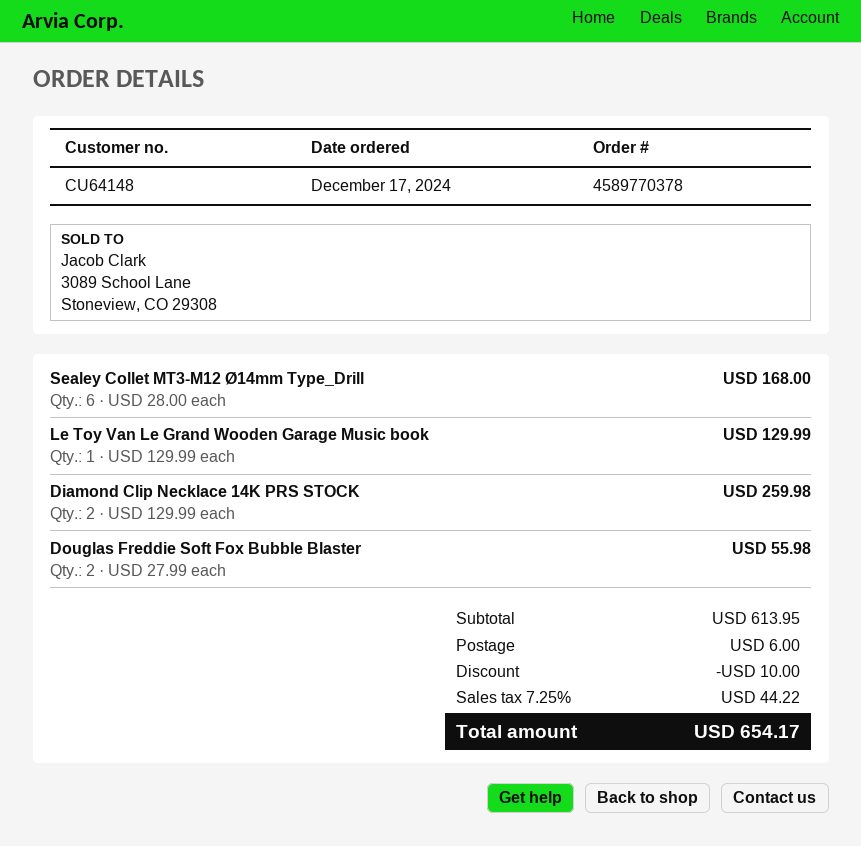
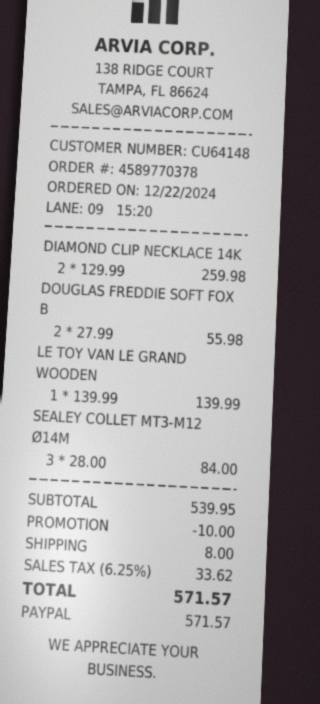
order date: 2024-12-17 -> 2024-12-22
Sealey Collet MT3-M12 Ø14mm Type_Drill: 6 x 28.00 = 168.00 -> 3 x 28.00 = 84.00
Le Toy Van Le Grand Wooden Garage Music book: 1 x 129.99 = 129.99 -> 1 x 139.99 = 139.99
subtotal: 613.95 -> 539.95
shipping: 6.00 -> 8.00
tax: 7.25% = 44.22 -> 6.25% = 33.62
total: 654.17 -> 571.57

